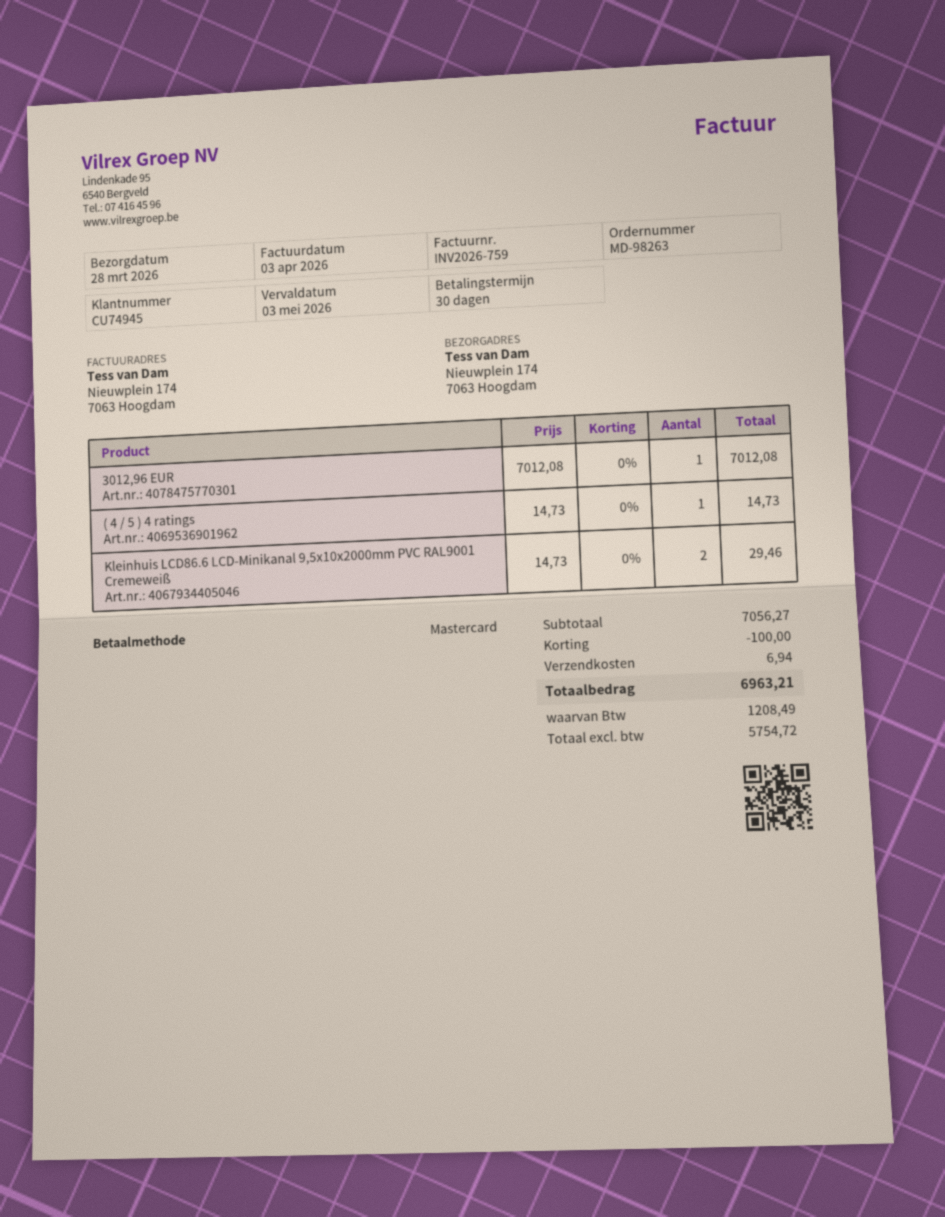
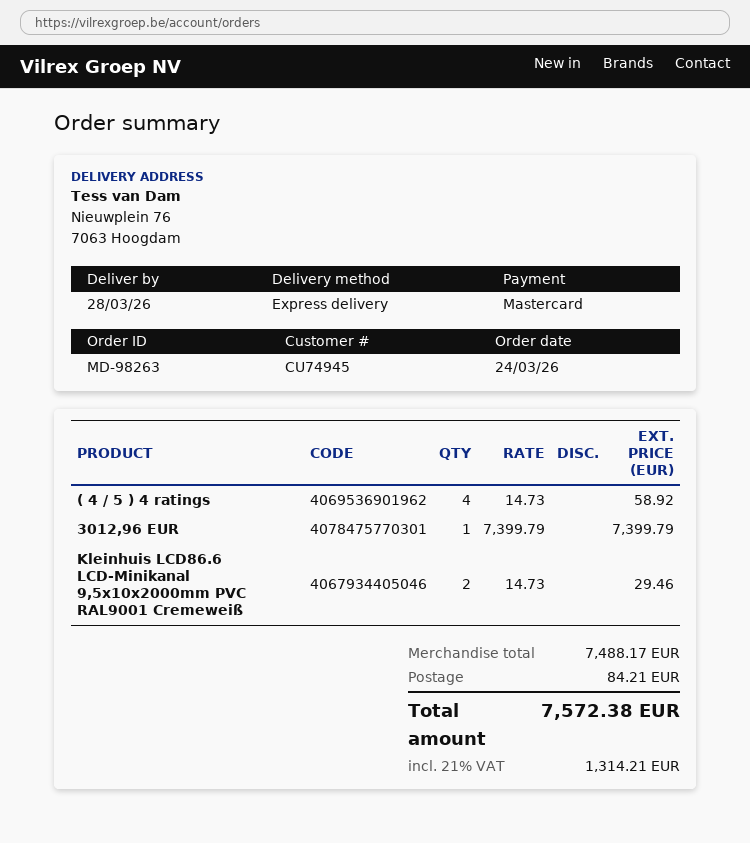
ship to: Nieuwplein 174, 7063 Hoogdam -> Nieuwplein 76, 7063 Hoogdam
3012,96 EUR: 1 x 7012.08 = 7012.08 -> 1 x 7399.79 = 7399.79
( 4 / 5 ) 4 ratings: 1 x 14.73 = 14.73 -> 4 x 14.73 = 58.92
subtotal: 7056.27 -> 7488.17
discount: 100.00 -> none
shipping: 6.94 -> 84.21
tax: 1208.49 -> 1314.21
total: 6963.21 -> 7572.38

